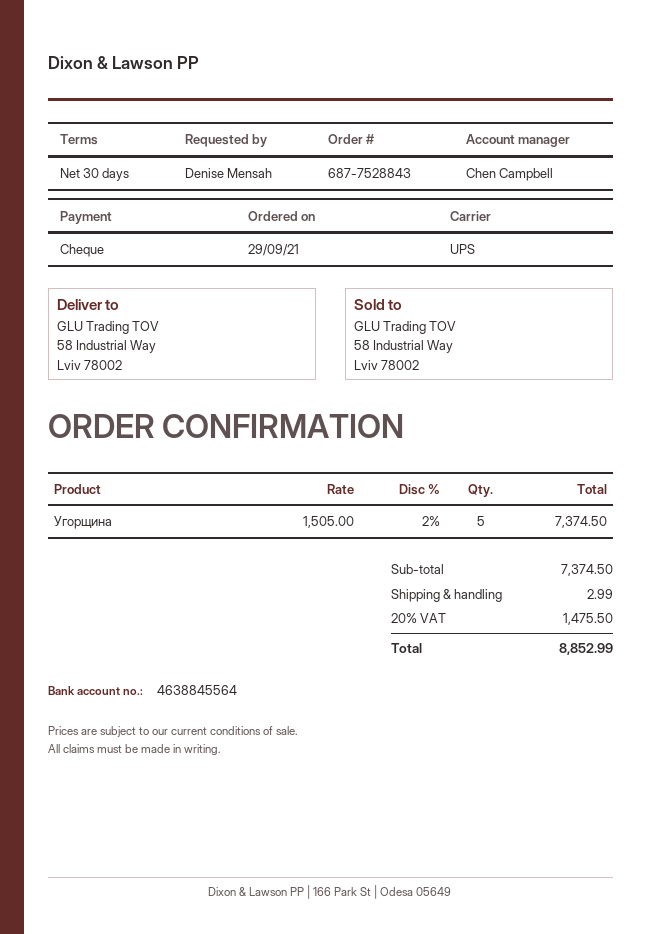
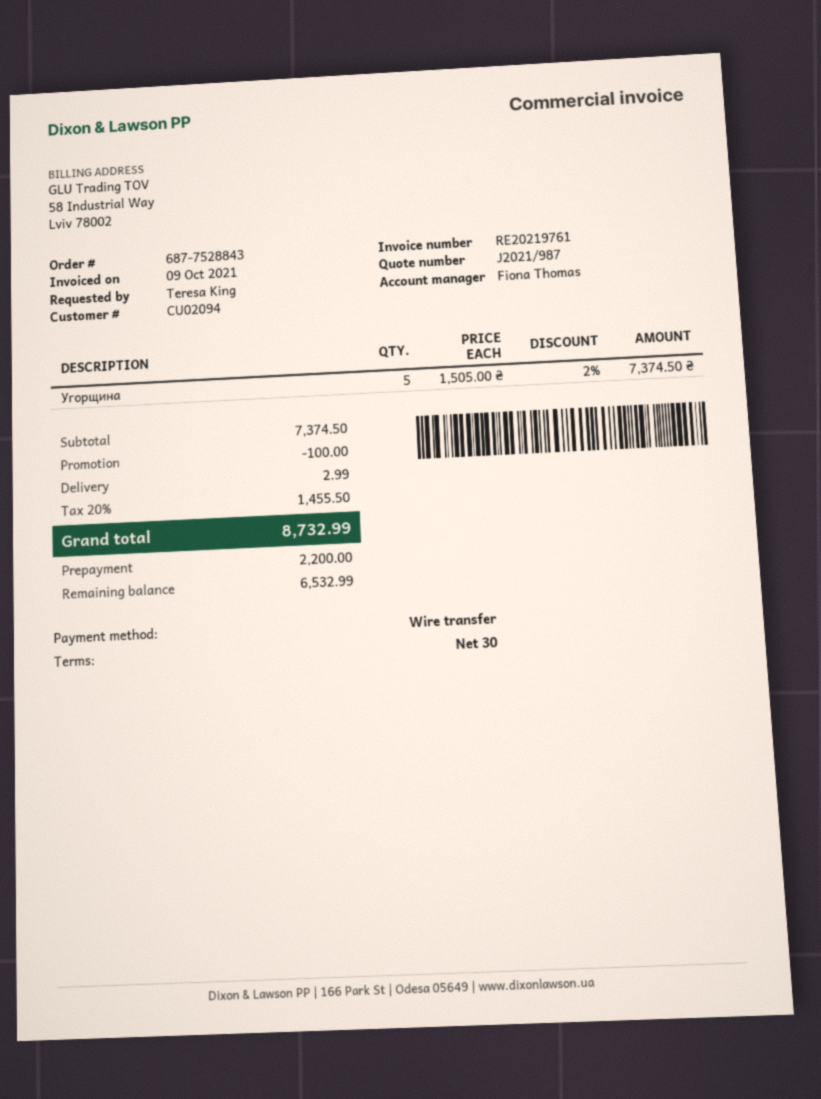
ordered by: Denise Mensah -> Teresa King
sales rep: Chen Campbell -> Fiona Thomas
payment method: cheque -> bank transfer
discount: none -> 100.00
tax: 20% = 1475.50 -> 20% = 1455.50
total: 8852.99 -> 8732.99

